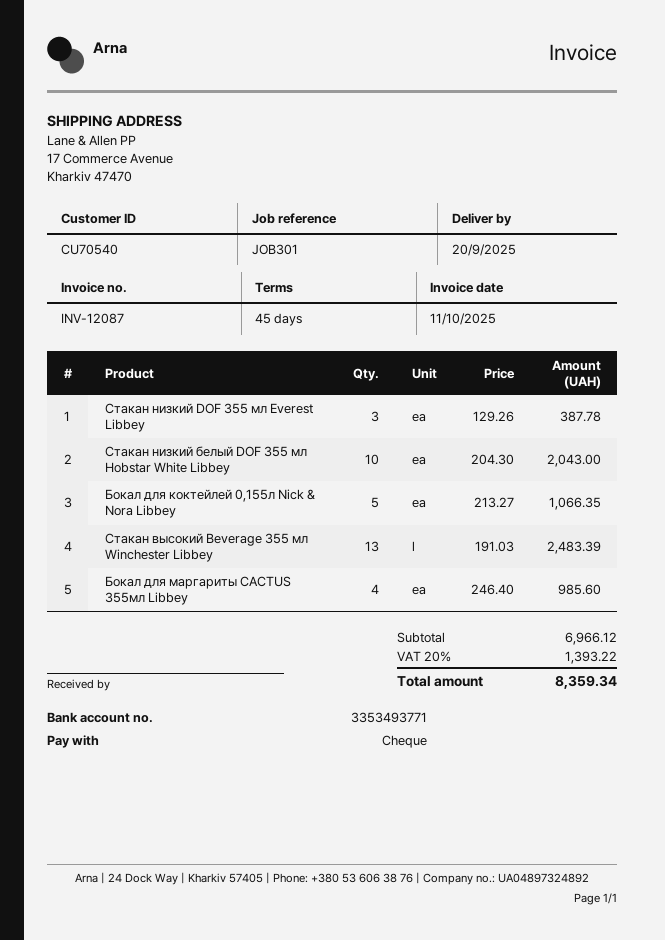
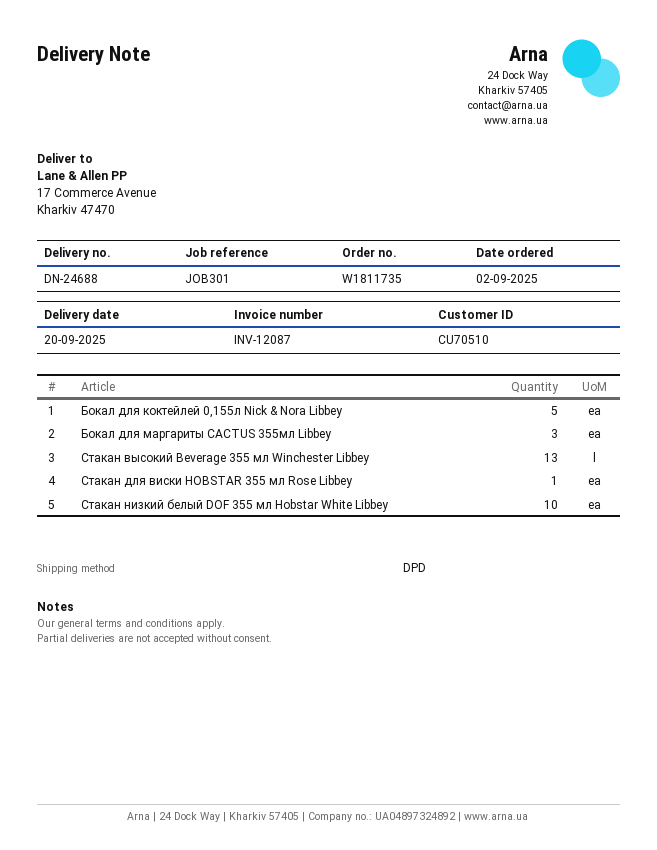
customer number: CU70540 -> CU70510
Стакан низкий DOF 355 мл Everest Libbey: 3 -> none
Бокал для маргариты CACTUS 355мл Libbey: 4 -> 3
Стакан для виски HOBSTAR 355 мл Rose Libbey: none -> 1

